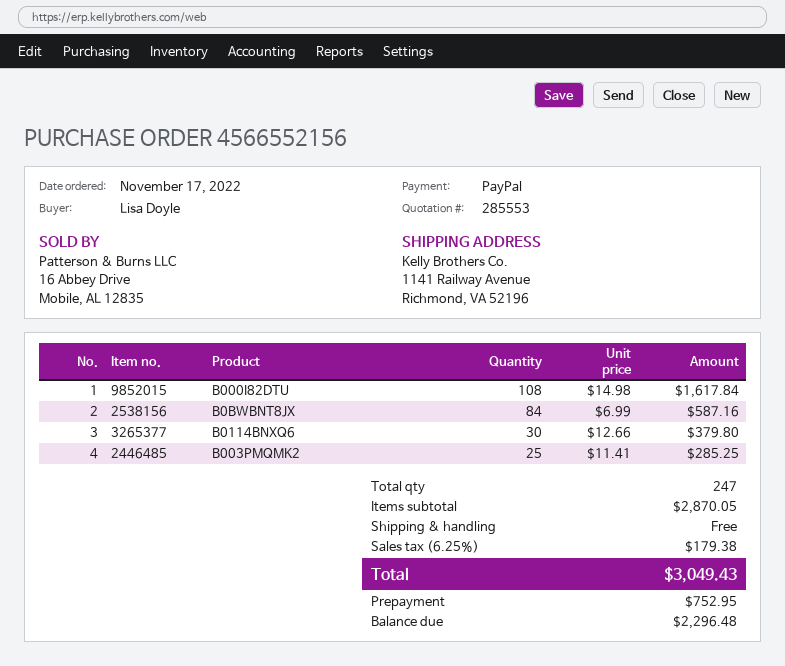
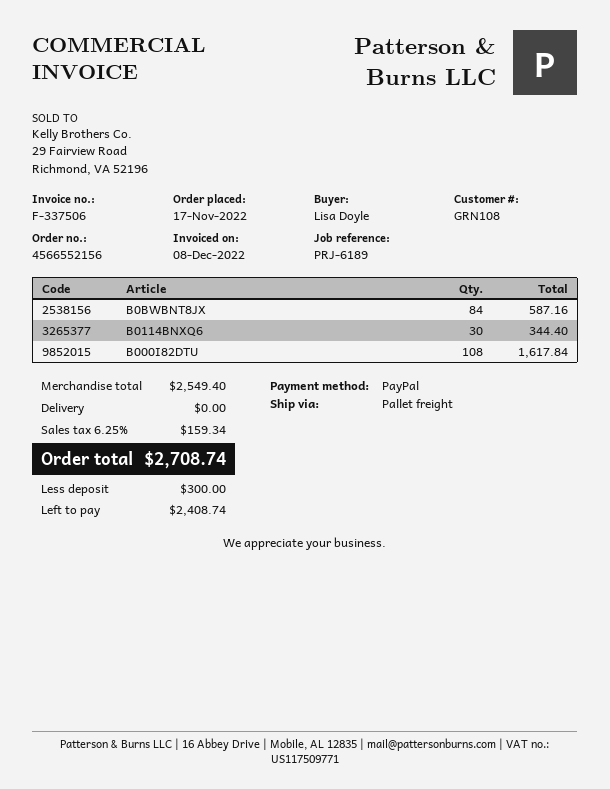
B0114BNXQ6: 30 for 379.80 -> 30 for 344.40
B003PMQMK2: 25 for 285.25 -> none
subtotal: 2870.05 -> 2549.40
tax: 6.25% = 179.38 -> 6.25% = 159.34
total: 3049.43 -> 2708.74
deposit: 752.95 -> 300.00
balance: 2296.48 -> 2408.74

